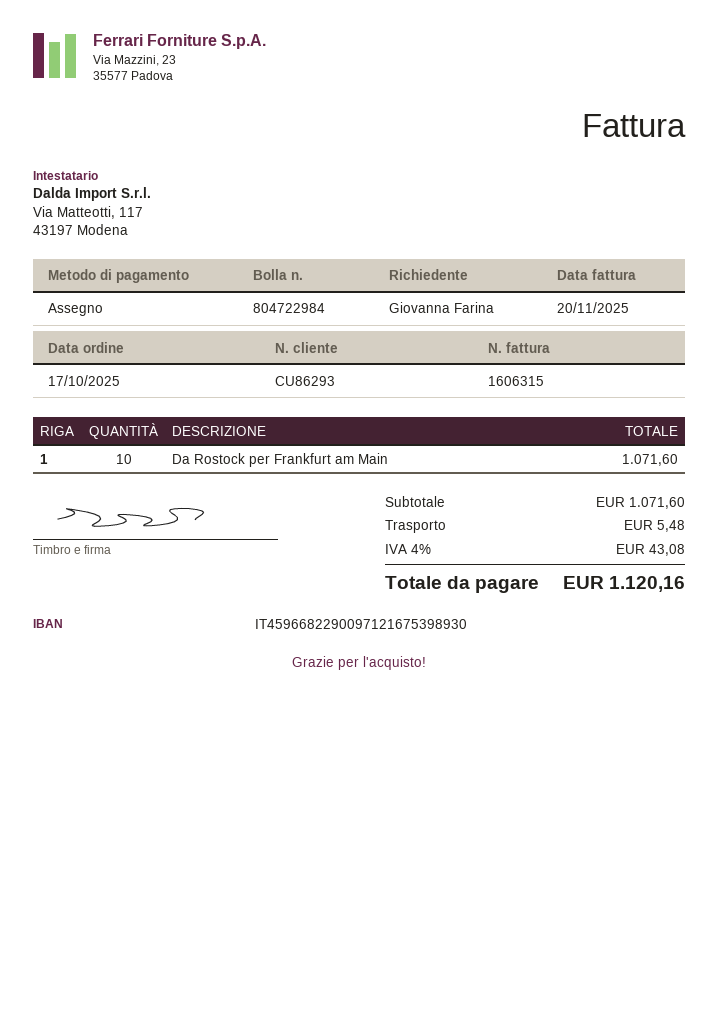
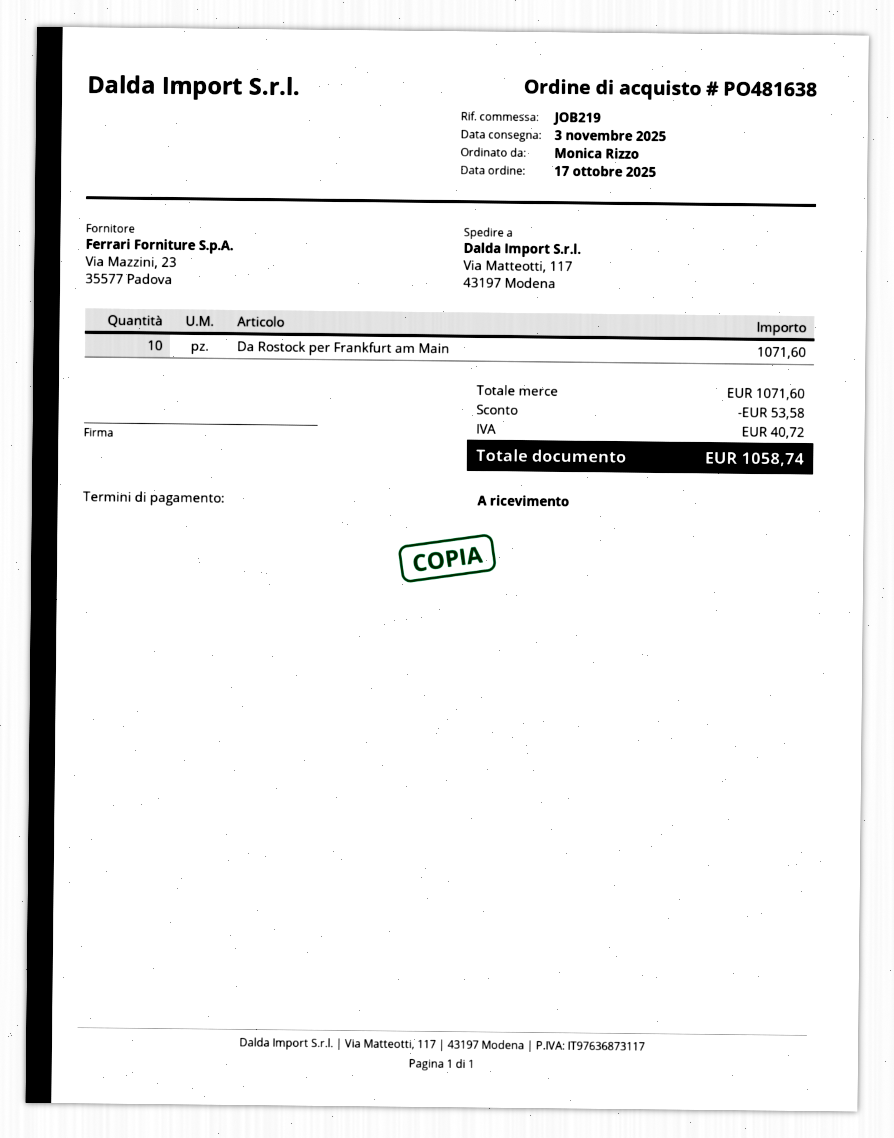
ordered by: Giovanna Farina -> Monica Rizzo
discount: none -> 53.58
shipping: 5.48 -> none
tax: 43.08 -> 40.72
total: 1120.16 -> 1058.74

